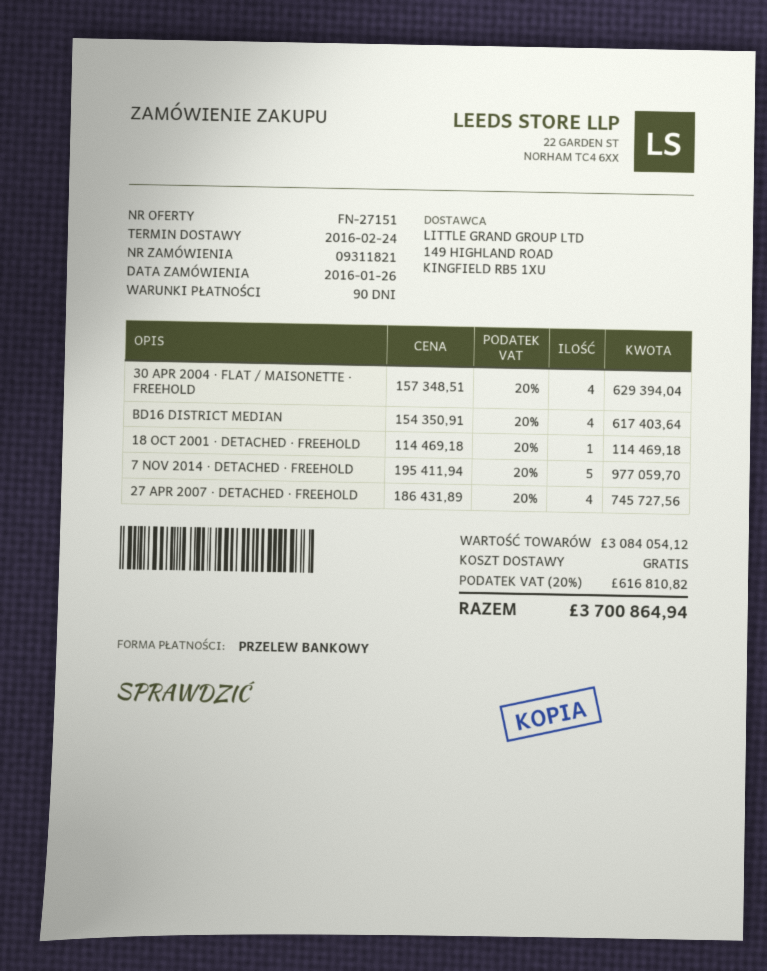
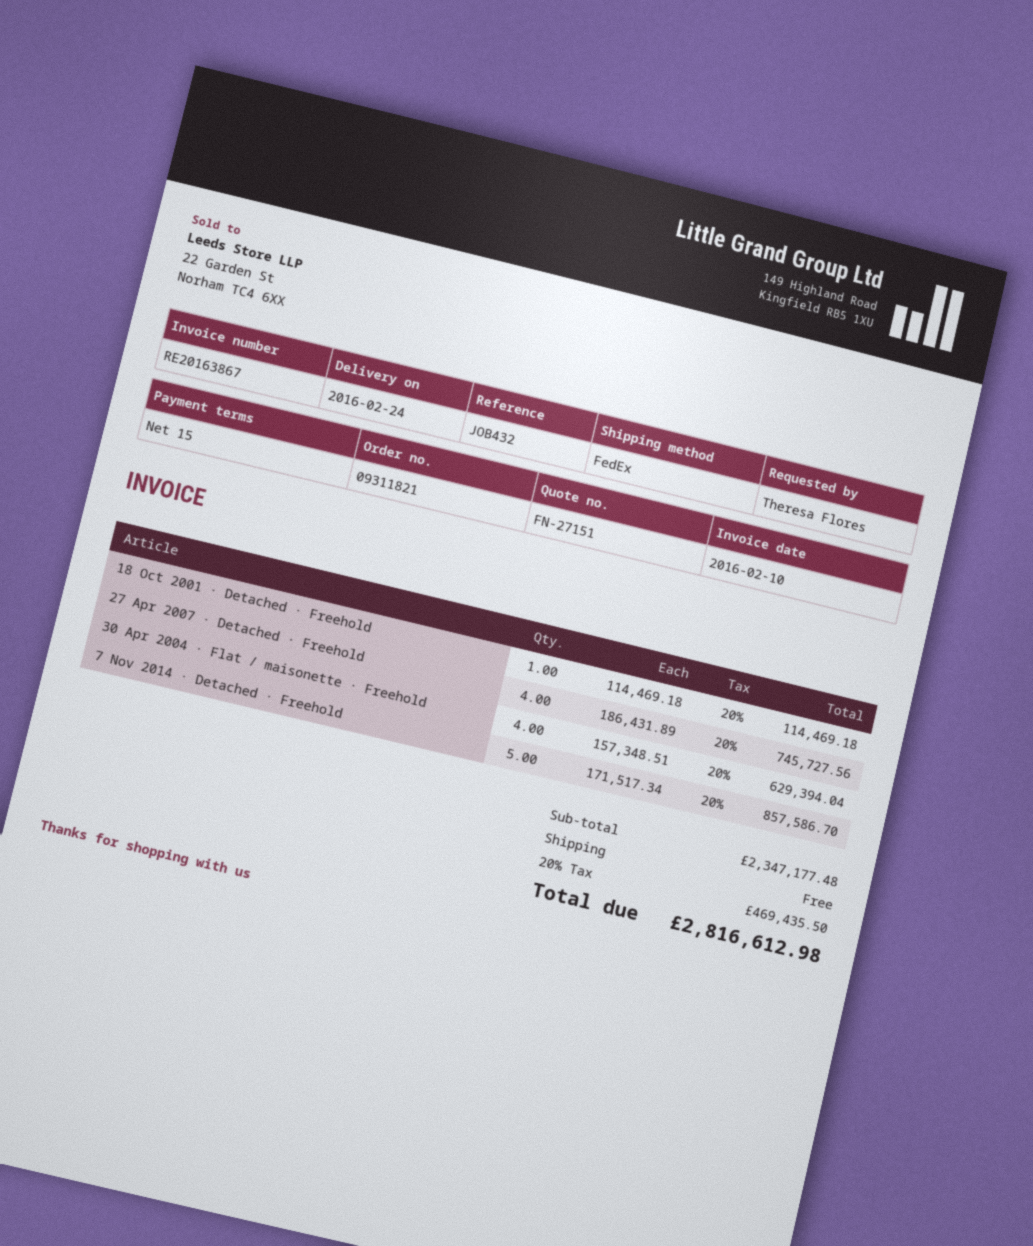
payment terms: 90 days -> 15 days
BD16 DISTRICT MEDIAN: 4 x 154350.91 = 617403.64 -> none
7 NOV 2014 · DETACHED · FREEHOLD: 5 x 195411.94 = 977059.70 -> 5 x 171517.34 = 857586.70
subtotal: 3084054.12 -> 2347177.48
tax: 20% = 616810.82 -> 20% = 469435.50
total: 3700864.94 -> 2816612.98

